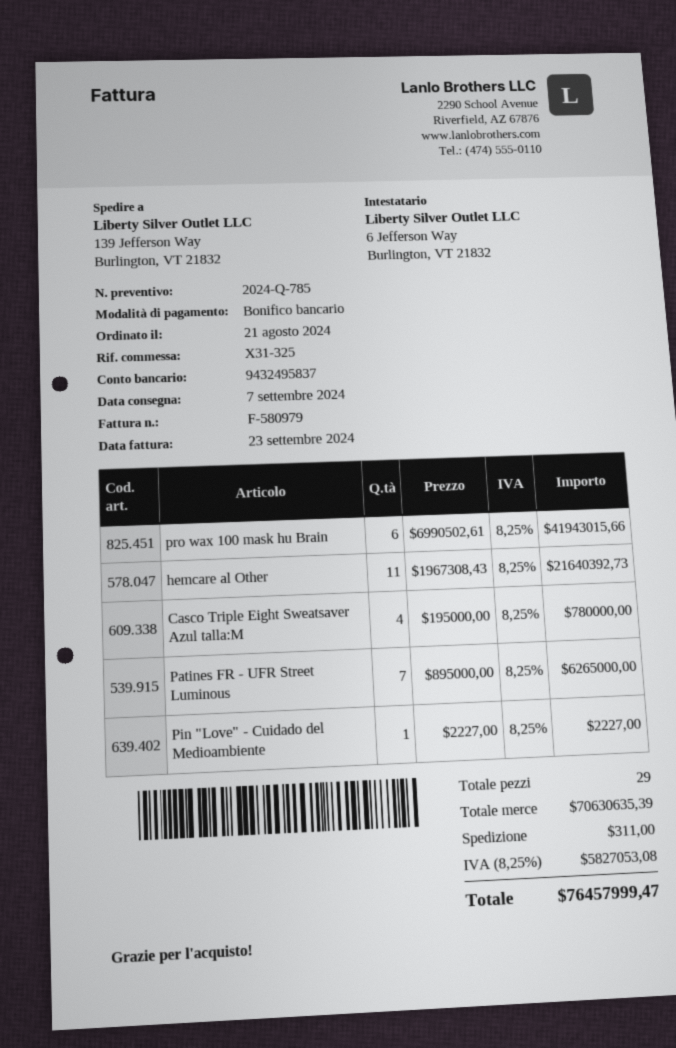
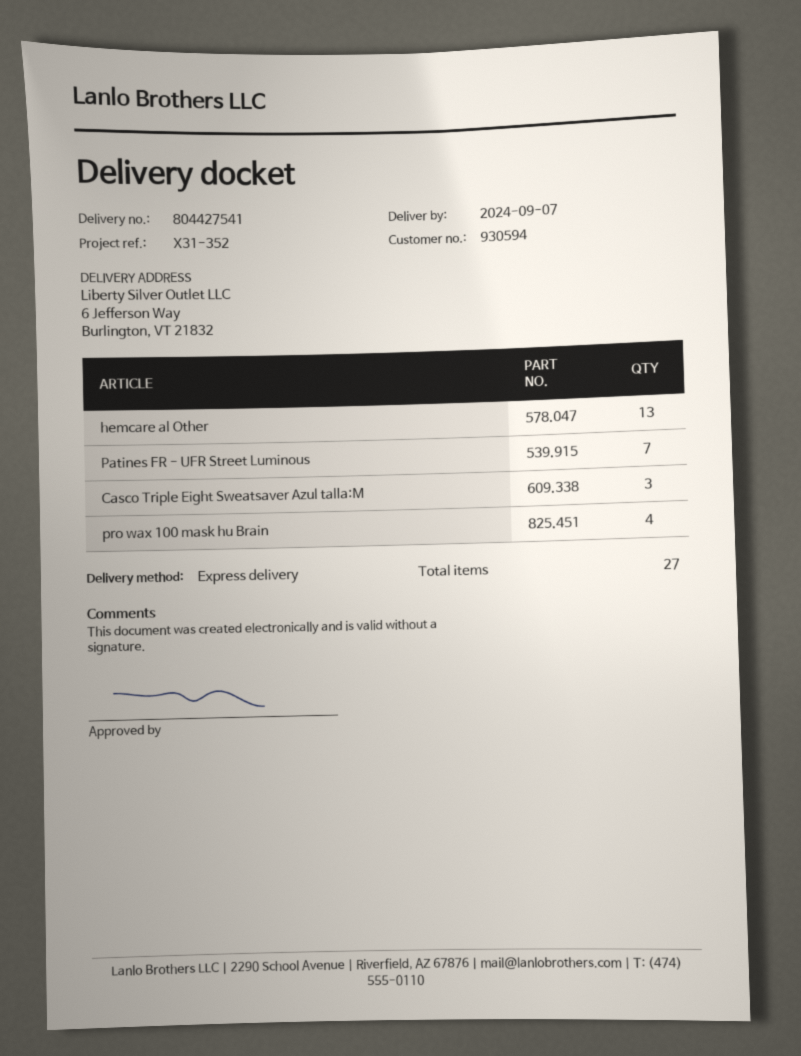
reference: X31-325 -> X31-352
ship to: 139 Jefferson Way, Burlington, VT 21832 -> 6 Jefferson Way, Burlington, VT 21832
pro wax 100 mask hu Brain: 6 -> 4
hemcare al Other: 11 -> 13
Casco Triple Eight Sweatsaver Azul talla:M: 4 -> 3
Pin "Love" - Cuidado del Medioambiente: 1 -> none
total quantity: 29 -> 27

